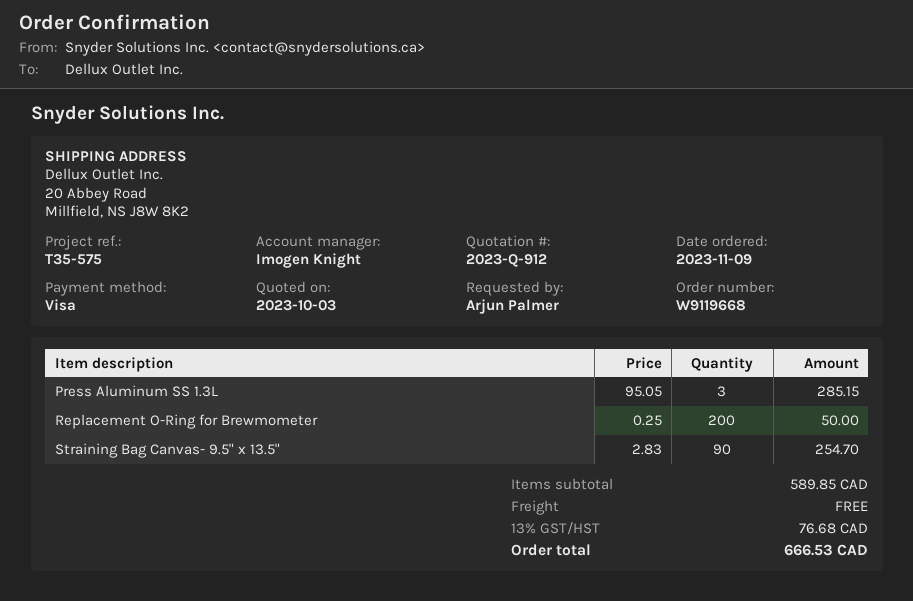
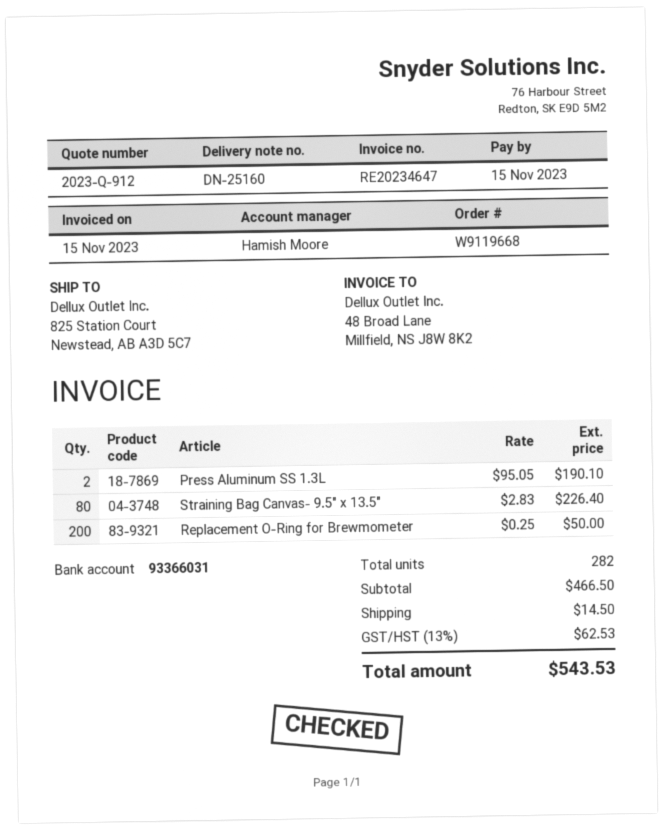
sales rep: Imogen Knight -> Hamish Moore
ship to: 20 Abbey Road, Millfield, NS J8W 8K2 -> 825 Station Court, Newstead, AB A3D 5C7
Press Aluminum SS 1.3L: 3 x 95.05 = 285.15 -> 2 x 95.05 = 190.10
Straining Bag Canvas- 9.5" x 13.5": 90 x 2.83 = 254.70 -> 80 x 2.83 = 226.40
subtotal: 589.85 -> 466.50
shipping: 0.00 -> 14.50
tax: 13% = 76.68 -> 13% = 62.53
total: 666.53 -> 543.53

